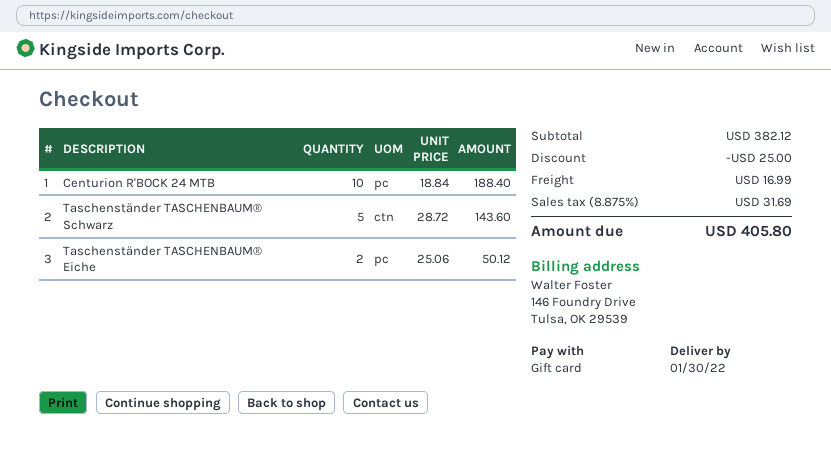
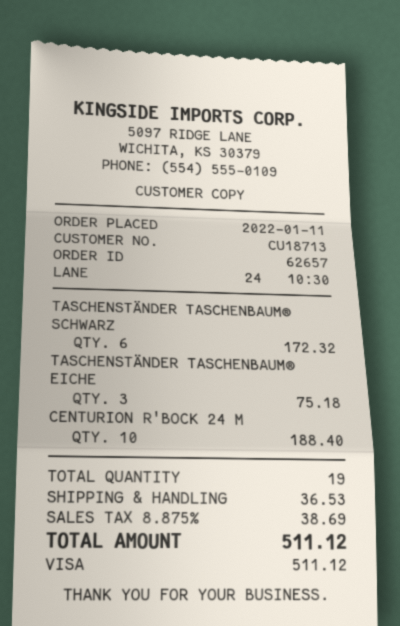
payment method: gift card -> Visa
Taschenständer TASCHENBAUM® Schwarz: 5 for 143.60 -> 6 for 172.32
Taschenständer TASCHENBAUM® Eiche: 2 for 50.12 -> 3 for 75.18
discount: 25.00 -> none
shipping: 16.99 -> 36.53
tax: 8.875% = 31.69 -> 8.875% = 38.69
total: 405.80 -> 511.12

